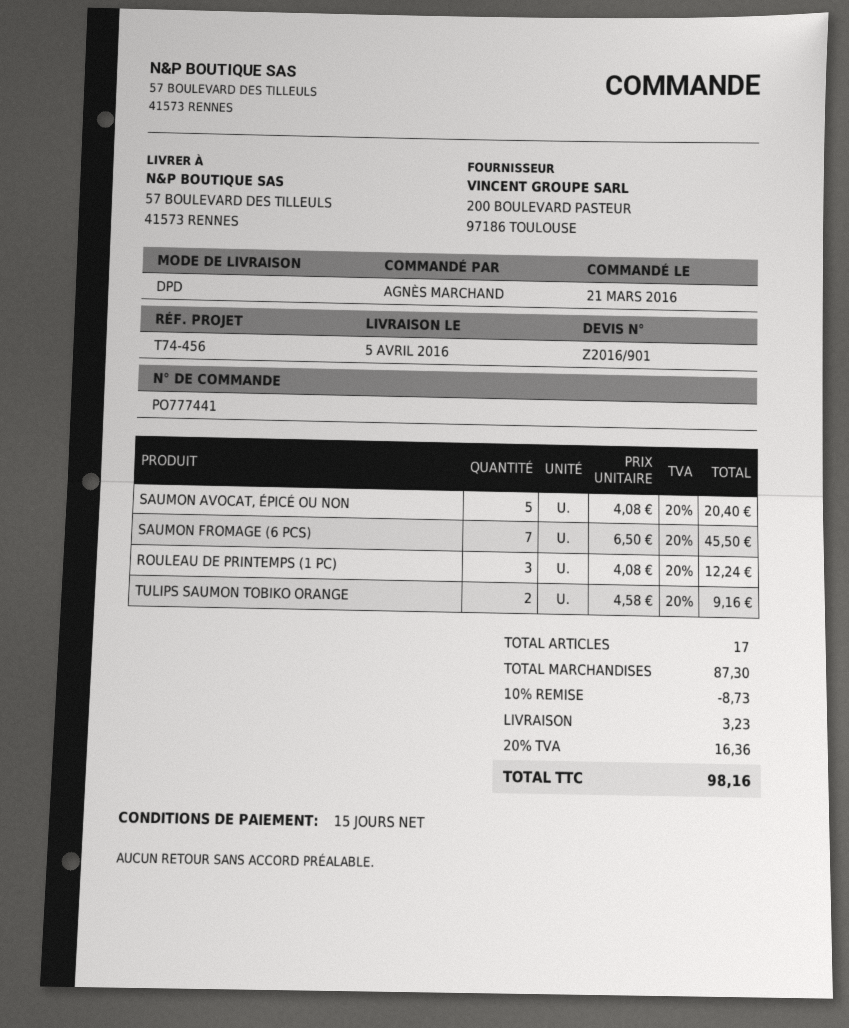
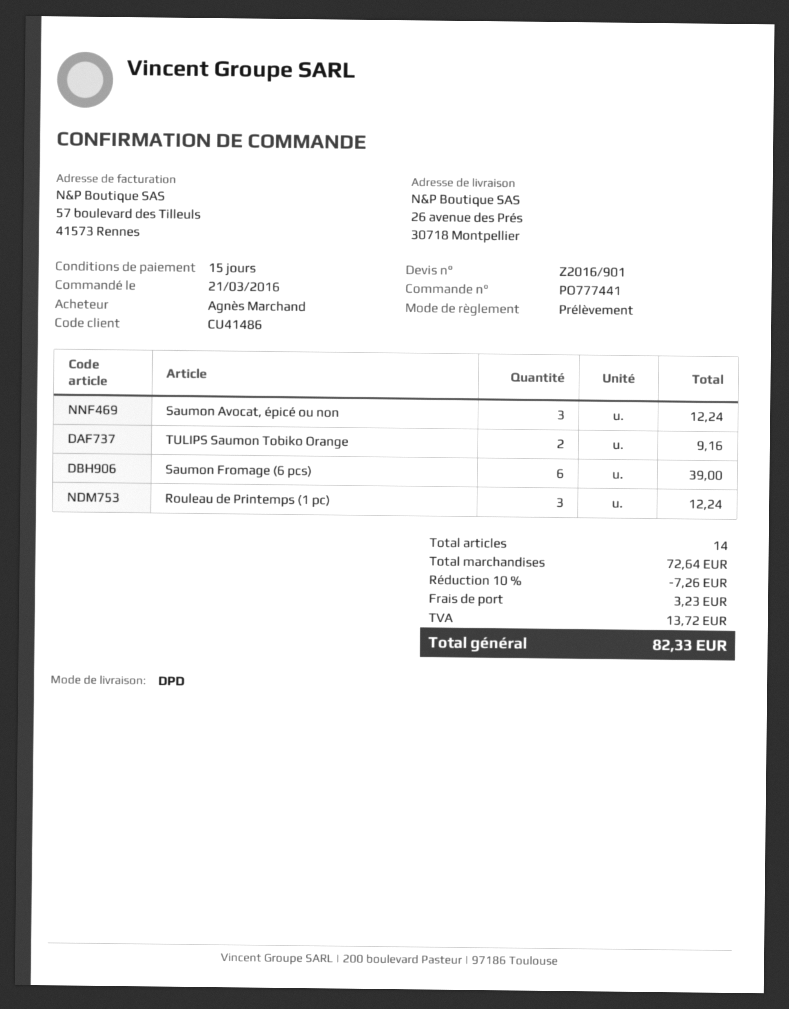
ship to: 57 BOULEVARD DES TILLEULS, 41573 RENNES -> 26 avenue des Prés, 30718 Montpellier
SAUMON AVOCAT, ÉPICÉ OU NON: 5 for 20.40 -> 3 for 12.24
SAUMON FROMAGE (6 PCS): 7 for 45.50 -> 6 for 39.00
total quantity: 17 -> 14
subtotal: 87.30 -> 72.64
discount: 10% = 8.73 -> 10% = 7.26
tax: 16.36 -> 13.72
total: 98.16 -> 82.33

